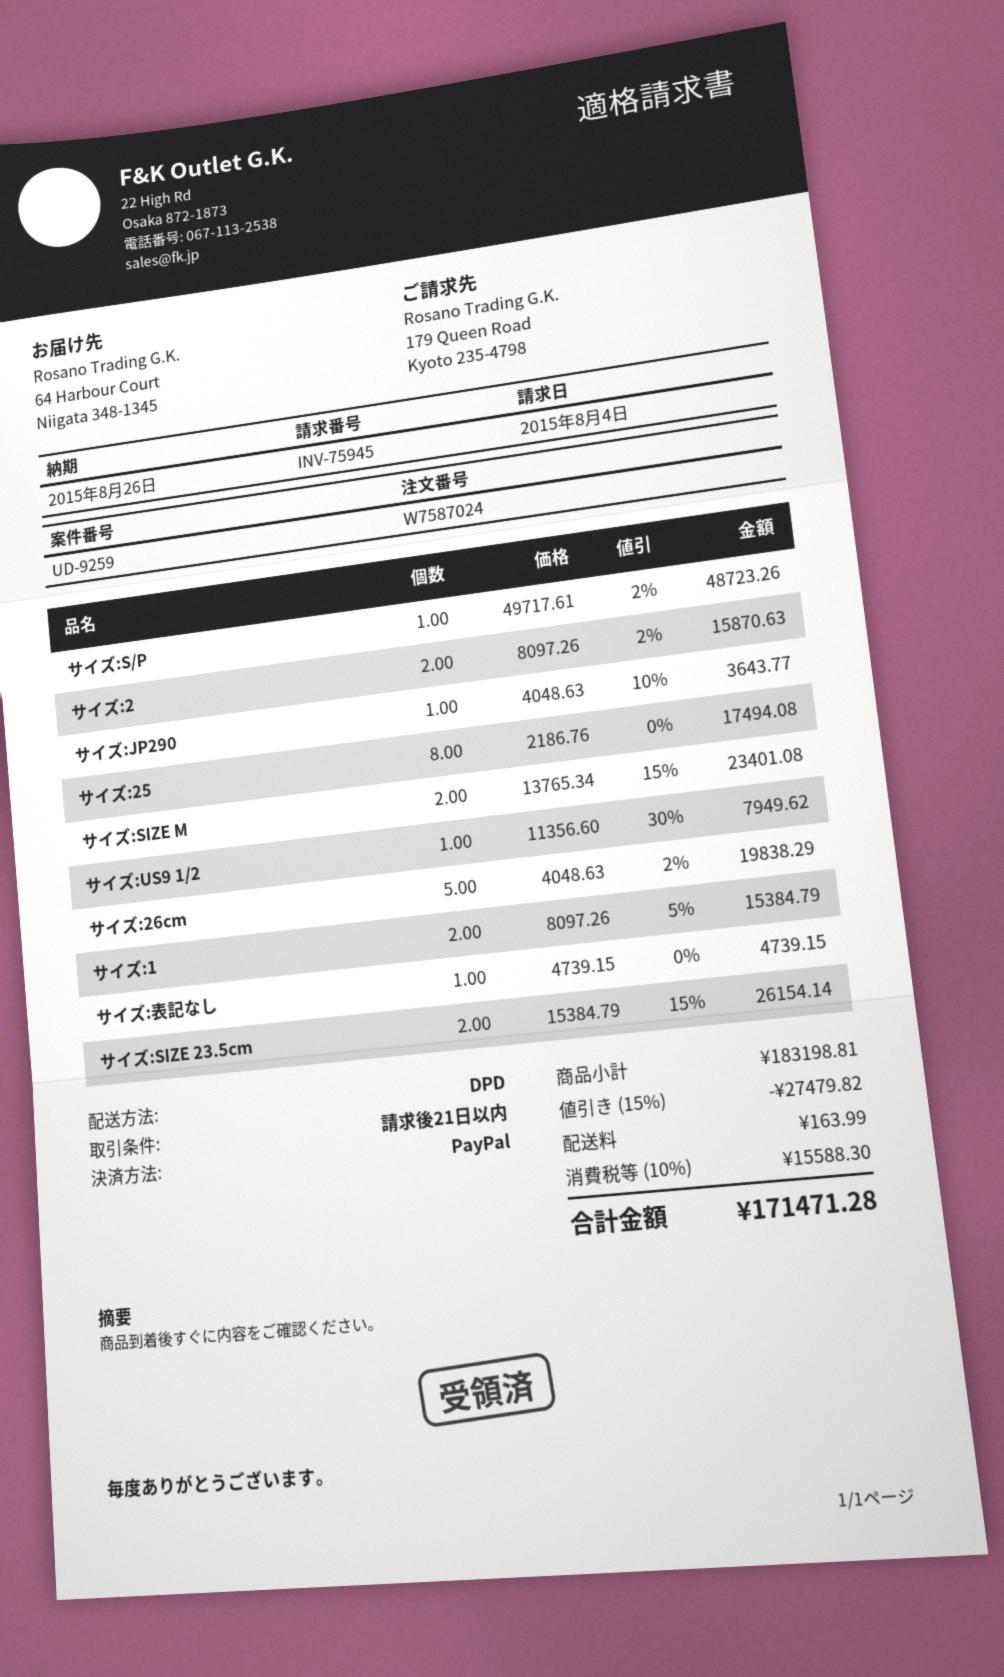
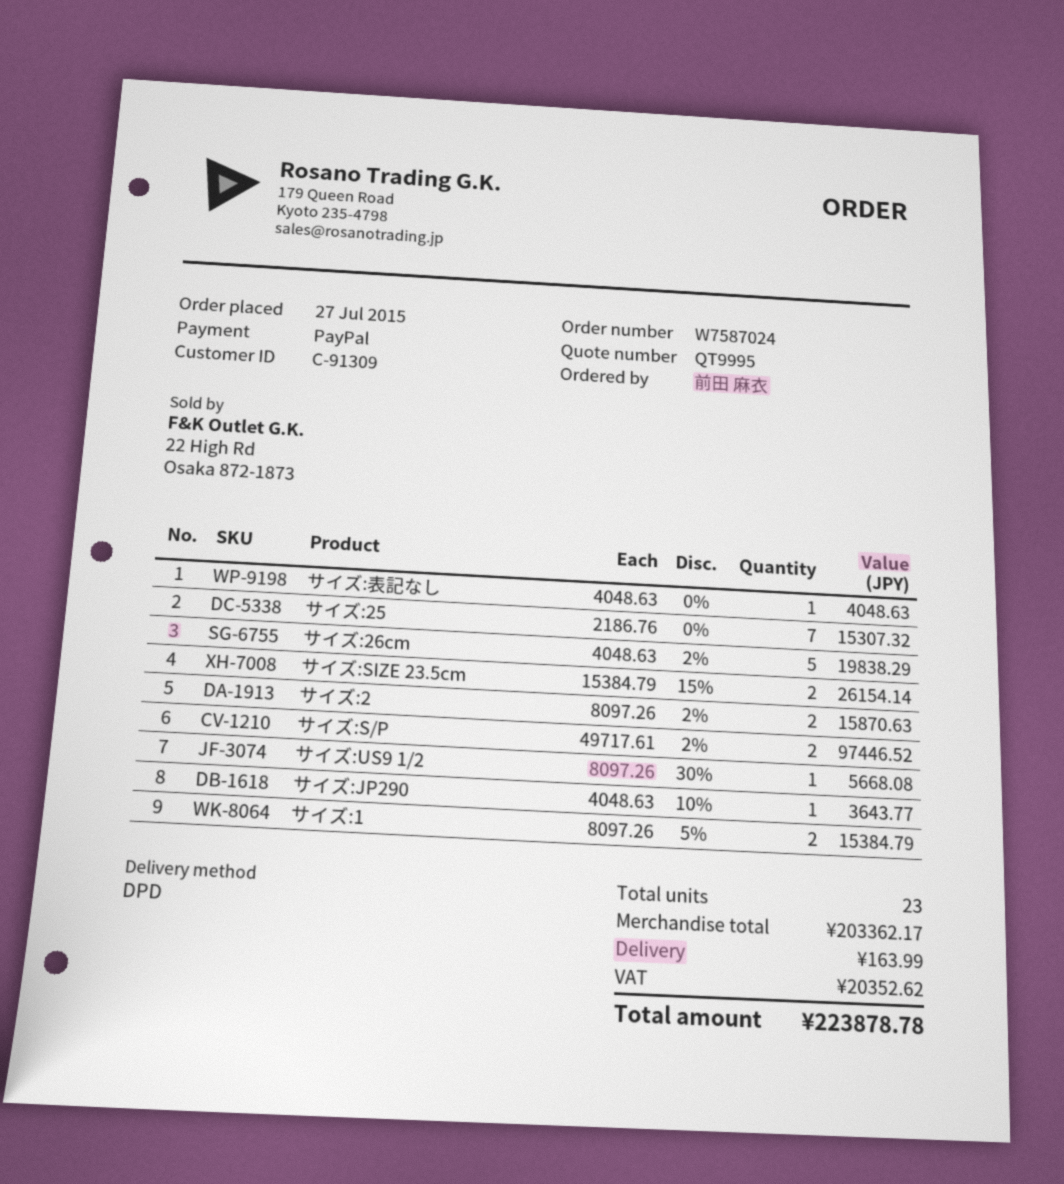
サイズ:S/P: 1 x 49717.61 - 2% = 48723.26 -> 2 x 49717.61 - 2% = 97446.52
サイズ:25: 8 x 2186.76 = 17494.08 -> 7 x 2186.76 = 15307.32
サイズ:SIZE M: 2 x 13765.34 - 15% = 23401.08 -> none
サイズ:US9 1/2: 1 x 11356.60 - 30% = 7949.62 -> 1 x 8097.26 - 30% = 5668.08
サイズ:表記なし: 1 x 4739.15 = 4739.15 -> 1 x 4048.63 = 4048.63
subtotal: 183198.81 -> 203362.17
discount: 15% = 27479.82 -> none
tax: 15588.30 -> 20352.62
total: 171471.28 -> 223878.78

